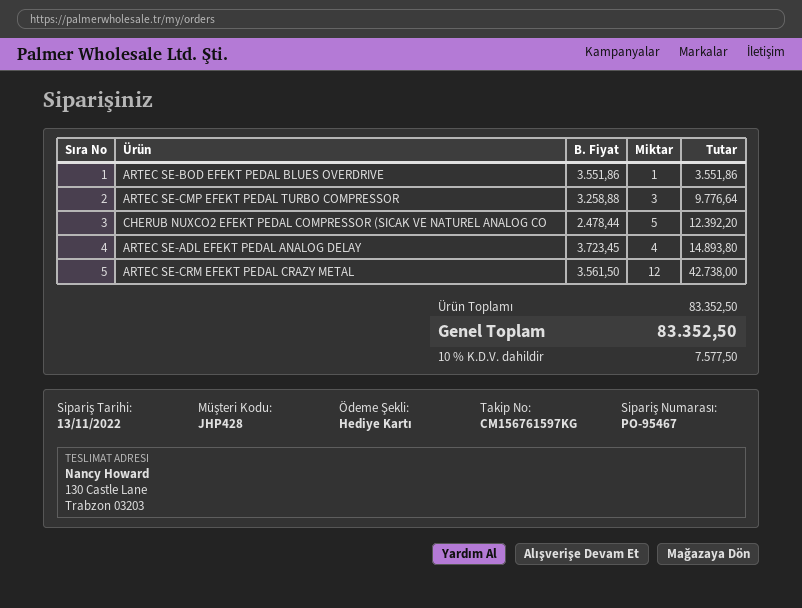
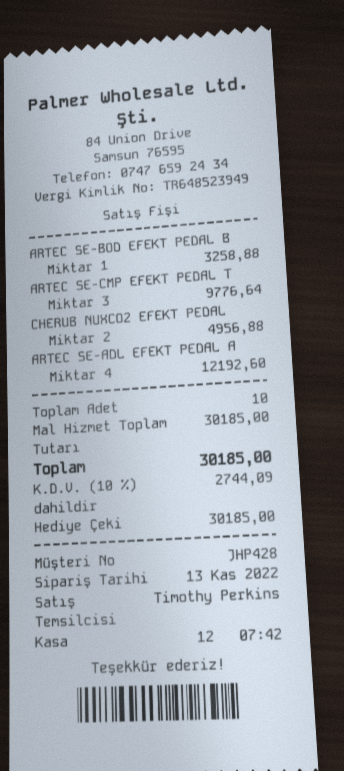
ARTEC SE-BOD EFEKT PEDAL BLUES OVERDRIVE: 1 for 3551.86 -> 1 for 3258.88
CHERUB NUXCO2 EFEKT PEDAL COMPRESSOR (SICAK VE NATUREL ANALOG CO: 5 for 12392.20 -> 2 for 4956.88
ARTEC SE-ADL EFEKT PEDAL ANALOG DELAY: 4 for 14893.80 -> 4 for 12192.60
ARTEC SE-CRM EFEKT PEDAL CRAZY METAL: 12 for 42738.00 -> none
subtotal: 83352.50 -> 30185.00
tax: 10% = 7577.50 -> 10% = 2744.09
total: 83352.50 -> 30185.00

